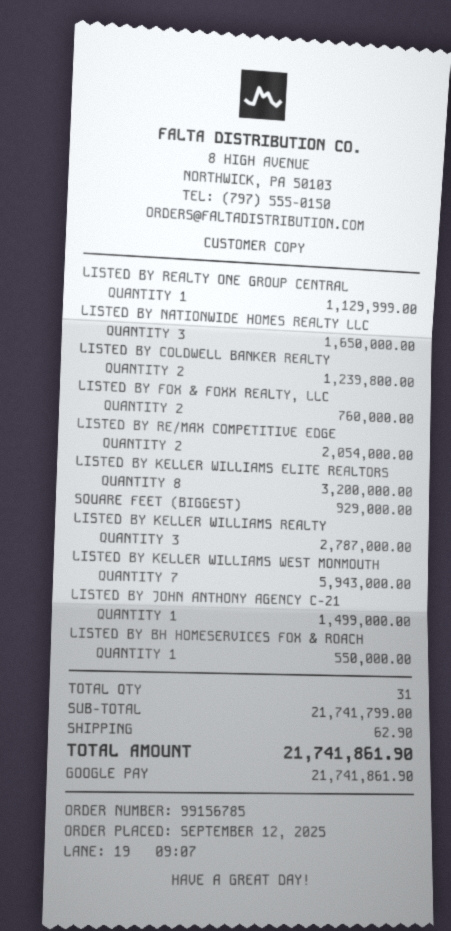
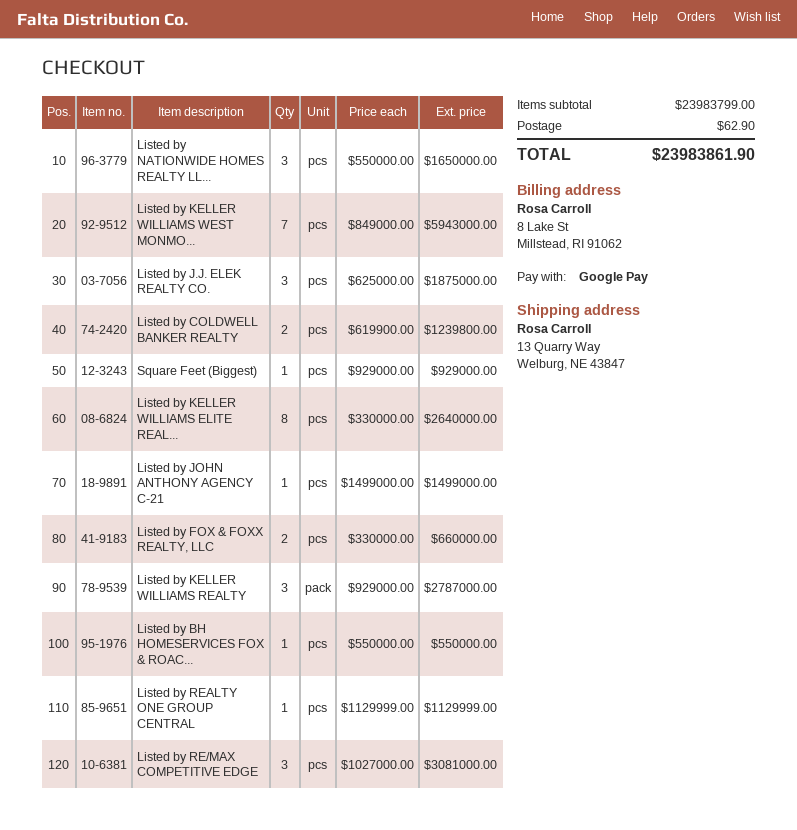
LISTED BY FOX & FOXX REALTY, LLC: 2 for 760000.00 -> 2 for 660000.00
LISTED BY RE/MAX COMPETITIVE EDGE: 2 for 2054000.00 -> 3 for 3081000.00
LISTED BY KELLER WILLIAMS ELITE REALTORS: 8 for 3200000.00 -> 8 for 2640000.00
Listed by J.J. ELEK REALTY CO.: none -> 3 for 1875000.00
subtotal: 21741799.00 -> 23983799.00
total: 21741861.90 -> 23983861.90

